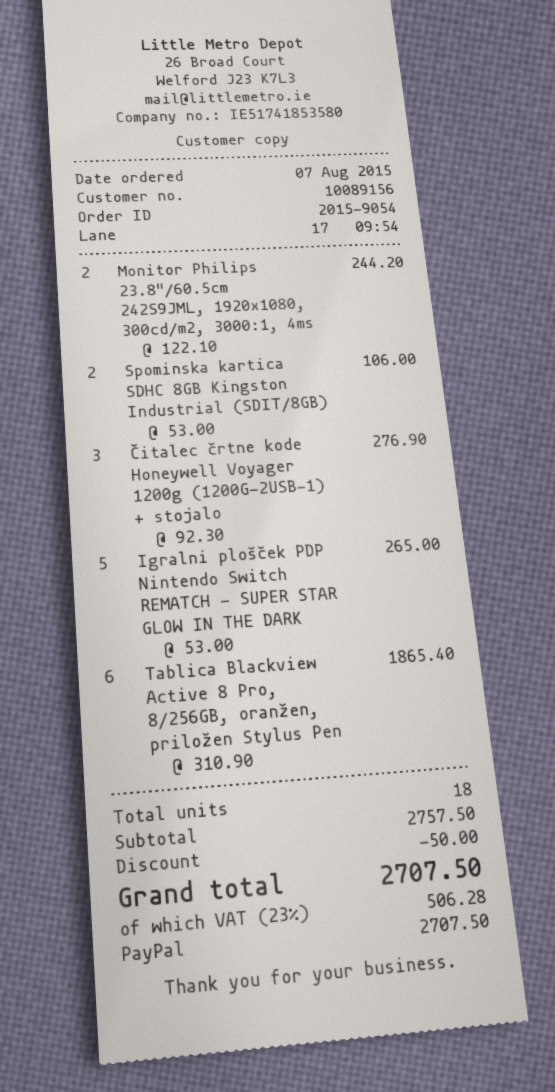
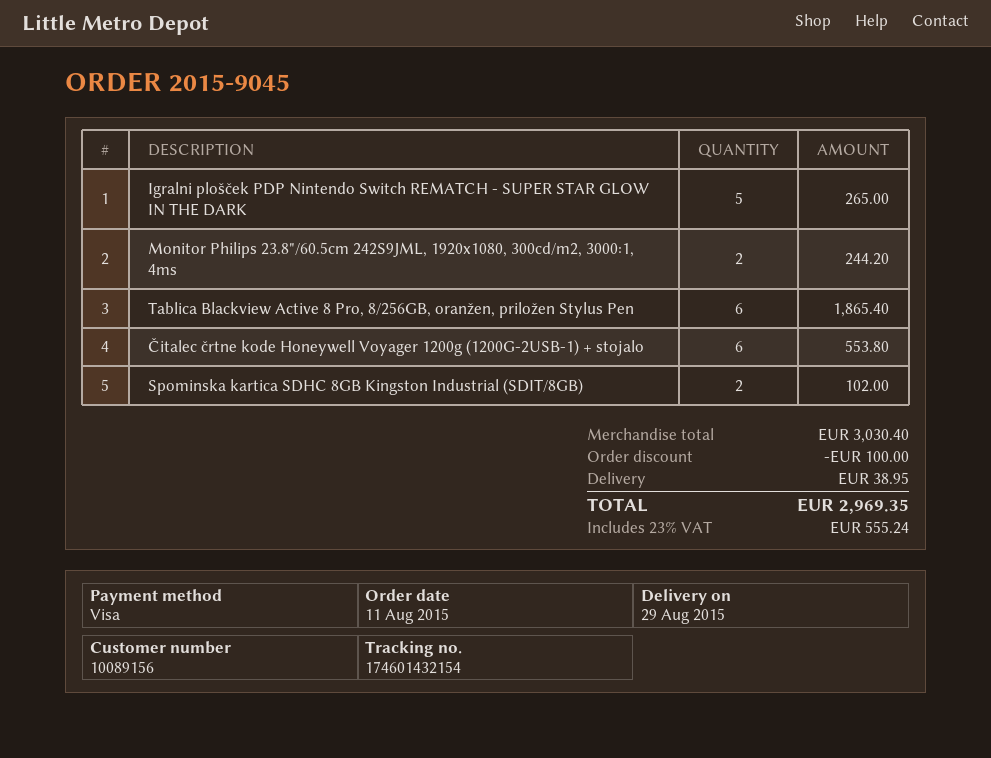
order number: 2015-9054 -> 2015-9045
order date: 2015-08-07 -> 2015-08-11
payment method: PayPal -> Visa
Spominska kartica SDHC 8GB Kingston Industrial (SDIT/8GB): 2 for 106.00 -> 2 for 102.00
Čitalec črtne kode Honeywell Voyager 1200g (1200G-2USB-1) + stojalo: 3 for 276.90 -> 6 for 553.80
subtotal: 2757.50 -> 3030.40
discount: 50.00 -> 100.00
shipping: none -> 38.95
tax: 23% = 506.28 -> 23% = 555.24
total: 2707.50 -> 2969.35

